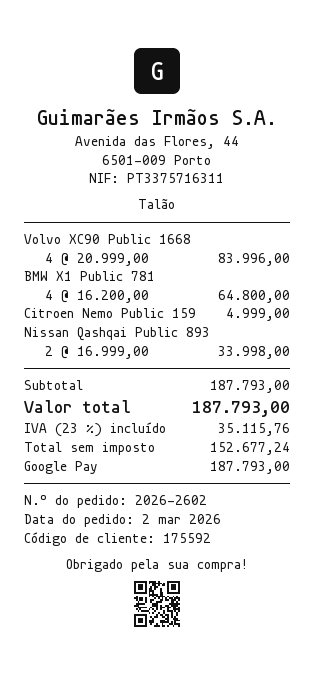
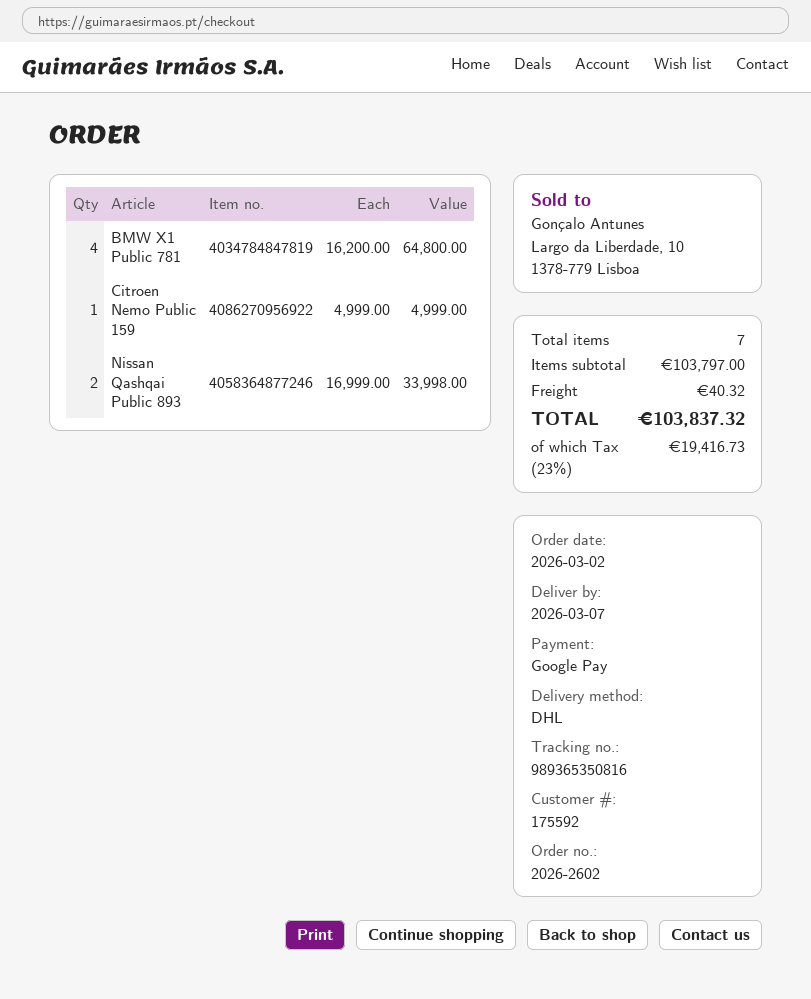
Volvo XC90 Public 1668: 4 x 20999.00 = 83996.00 -> none
subtotal: 187793.00 -> 103797.00
shipping: none -> 40.32
tax: 23% = 35115.76 -> 23% = 19416.73
total: 187793.00 -> 103837.32

